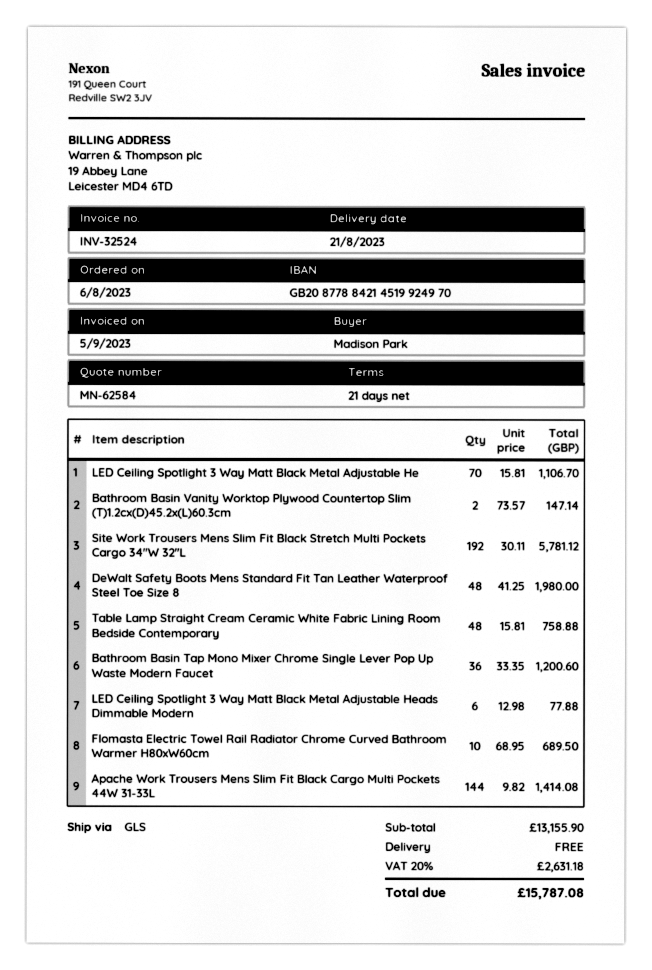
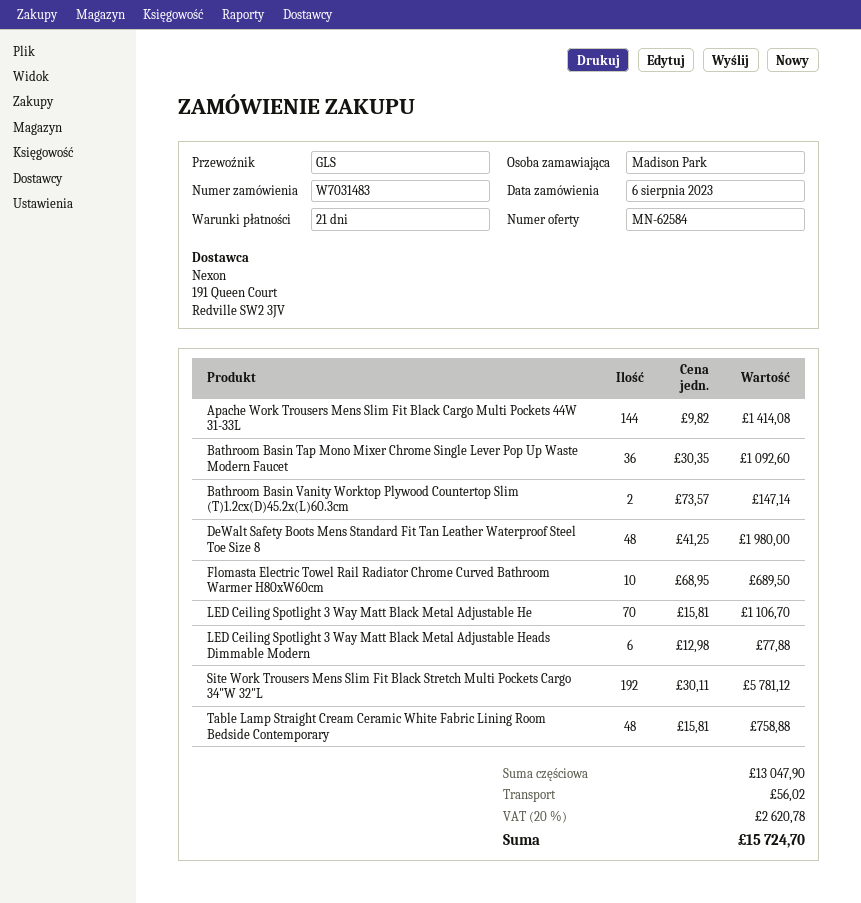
Bathroom Basin Tap Mono Mixer Chrome Single Lever Pop Up Waste Modern Faucet: 36 x 33.35 = 1200.60 -> 36 x 30.35 = 1092.60
subtotal: 13155.90 -> 13047.90
shipping: 0.00 -> 56.02
tax: 20% = 2631.18 -> 20% = 2620.78
total: 15787.08 -> 15724.70

